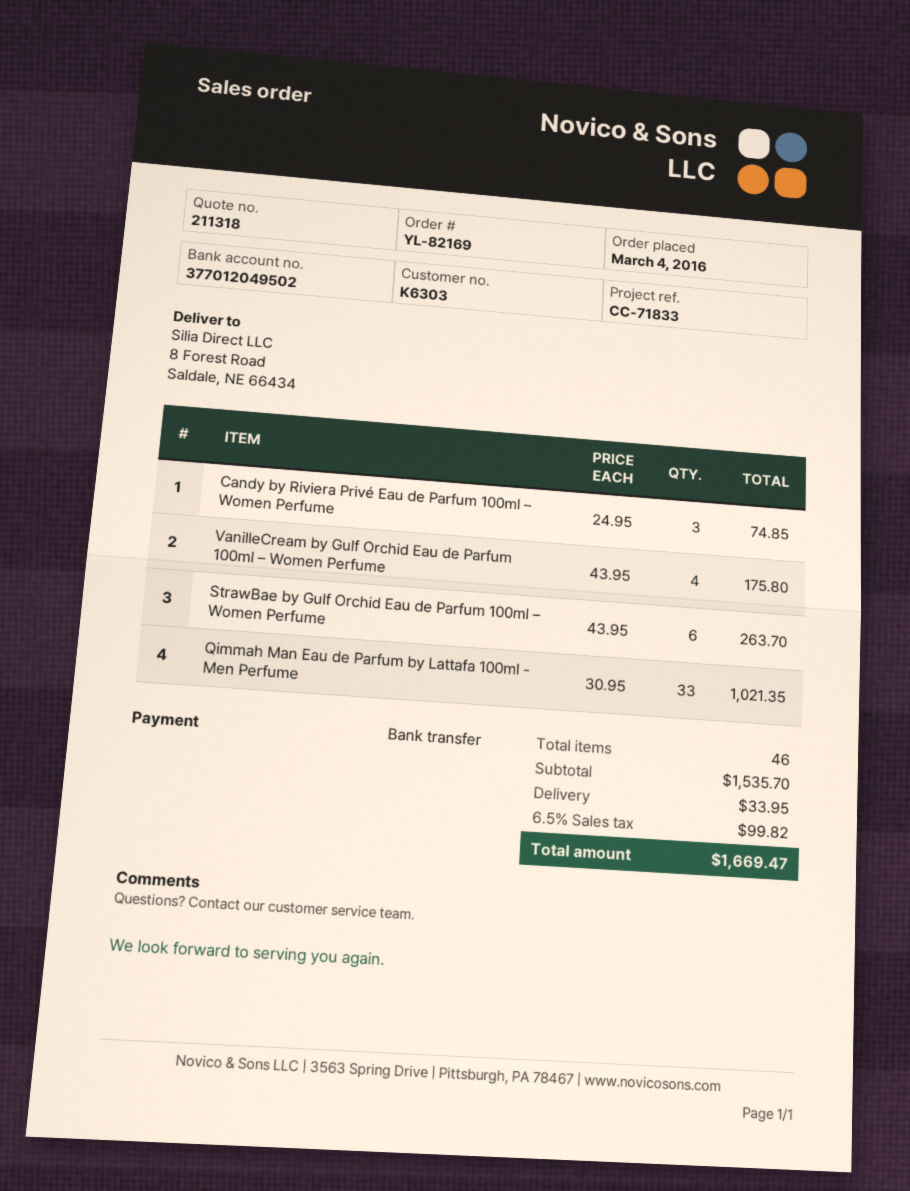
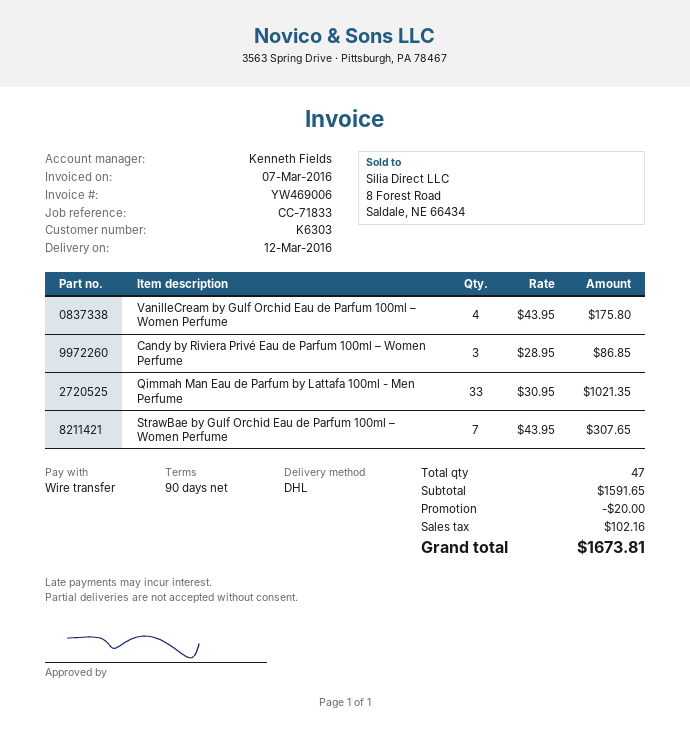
Candy by Riviera Privé Eau de Parfum 100ml – Women Perfume: 3 x 24.95 = 74.85 -> 3 x 28.95 = 86.85
StrawBae by Gulf Orchid Eau de Parfum 100ml – Women Perfume: 6 x 43.95 = 263.70 -> 7 x 43.95 = 307.65
total quantity: 46 -> 47
subtotal: 1535.70 -> 1591.65
discount: none -> 20.00
shipping: 33.95 -> none
tax: 99.82 -> 102.16
total: 1669.47 -> 1673.81

